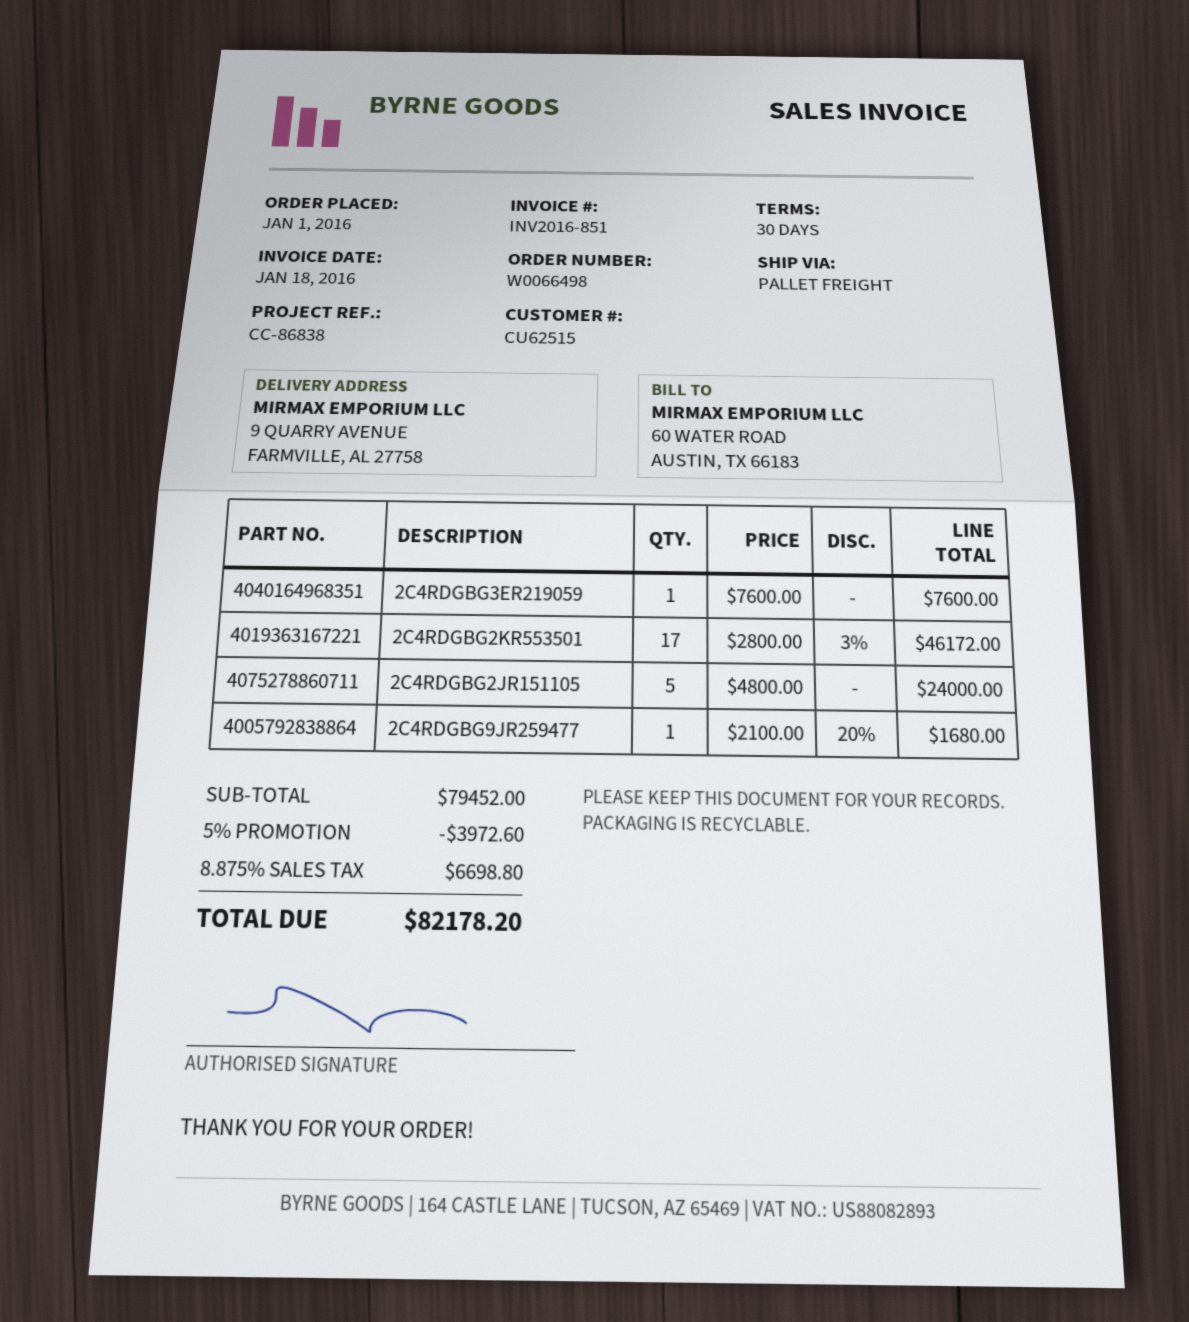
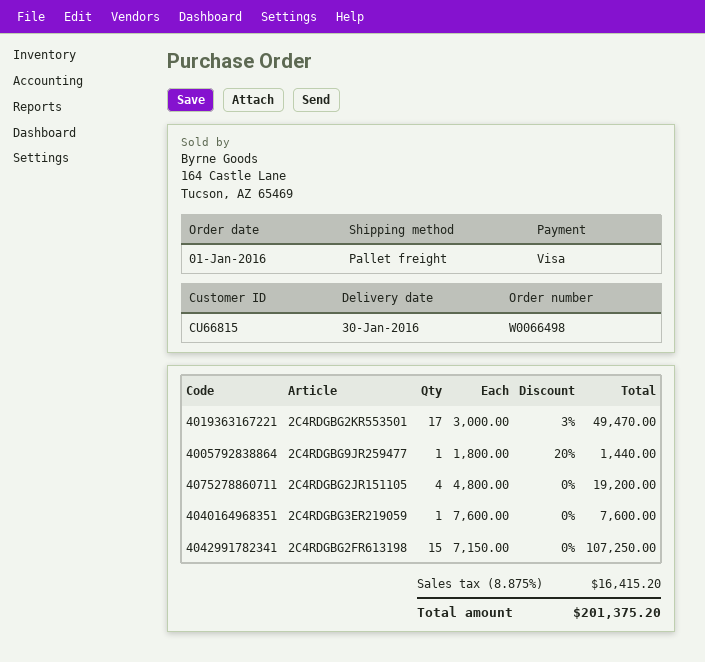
customer number: CU62515 -> CU66815
2C4RDGBG2KR553501: 17 x 2800.00 - 3% = 46172.00 -> 17 x 3000.00 - 3% = 49470.00
2C4RDGBG2JR151105: 5 x 4800.00 = 24000.00 -> 4 x 4800.00 = 19200.00
2C4RDGBG9JR259477: 1 x 2100.00 - 20% = 1680.00 -> 1 x 1800.00 - 20% = 1440.00
2C4RDGBG2FR613198: none -> 15 x 7150.00 = 107250.00
discount: 5% = 3972.60 -> none
tax: 8.875% = 6698.80 -> 8.875% = 16415.20
total: 82178.20 -> 201375.20

